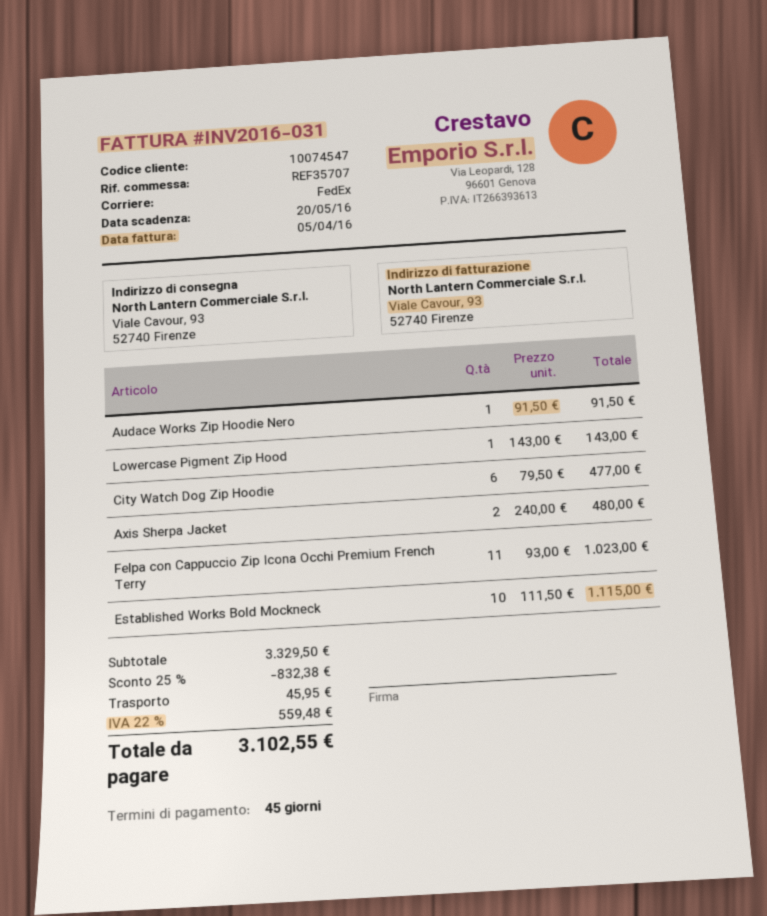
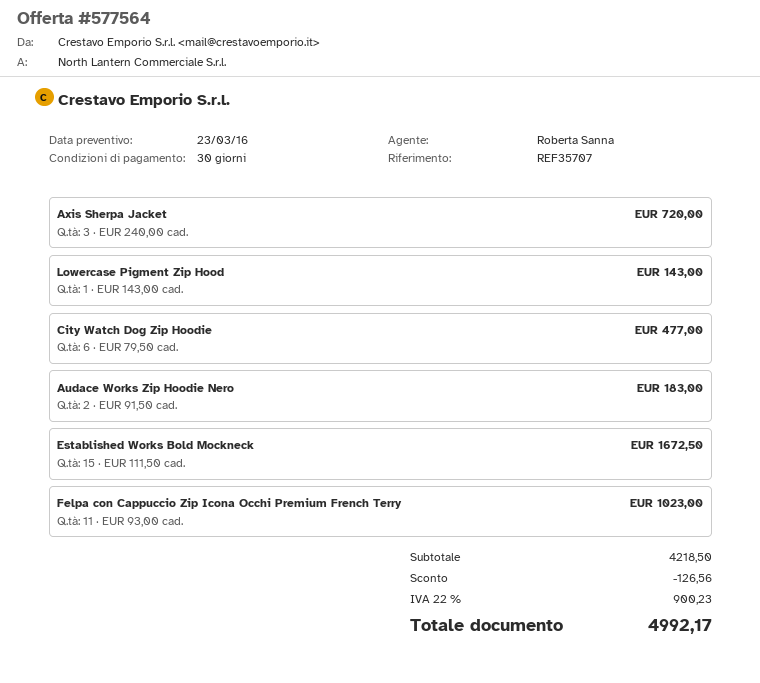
payment terms: 45 days -> 30 days
Audace Works Zip Hoodie Nero: 1 x 91.50 = 91.50 -> 2 x 91.50 = 183.00
Axis Sherpa Jacket: 2 x 240.00 = 480.00 -> 3 x 240.00 = 720.00
Established Works Bold Mockneck: 10 x 111.50 = 1115.00 -> 15 x 111.50 = 1672.50
subtotal: 3329.50 -> 4218.50
discount: 832.38 -> 126.56
shipping: 45.95 -> none
tax: 22% = 559.48 -> 22% = 900.23
total: 3102.55 -> 4992.17

